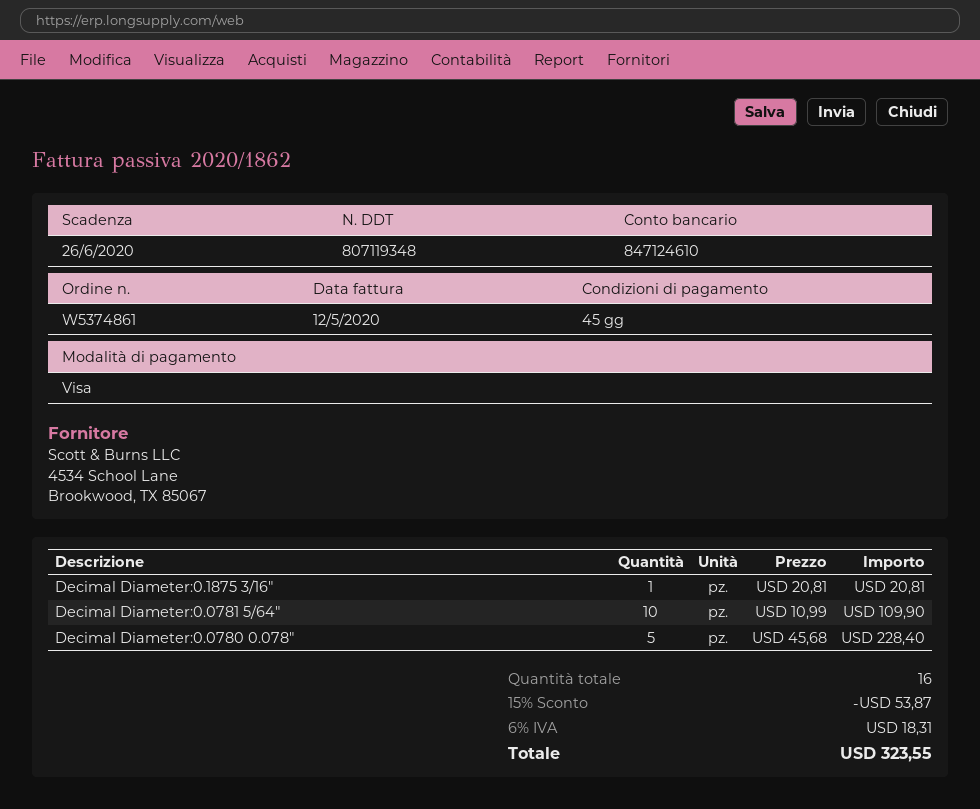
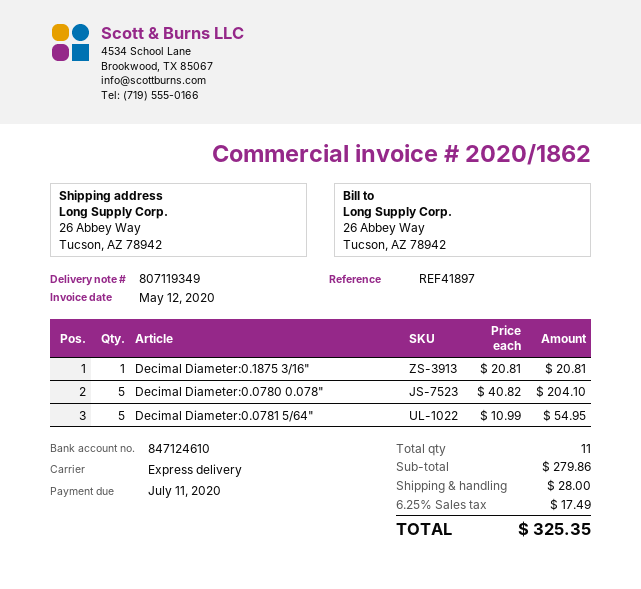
delivery note number: 807119348 -> 807119349
due date: 2020-06-26 -> 2020-07-11
Decimal Diameter:0.0781 5/64": 10 x 10.99 = 109.90 -> 5 x 10.99 = 54.95
Decimal Diameter:0.0780 0.078": 5 x 45.68 = 228.40 -> 5 x 40.82 = 204.10
total quantity: 16 -> 11
discount: 15% = 53.87 -> none
shipping: none -> 28.00
tax: 6% = 18.31 -> 6.25% = 17.49
total: 323.55 -> 325.35

